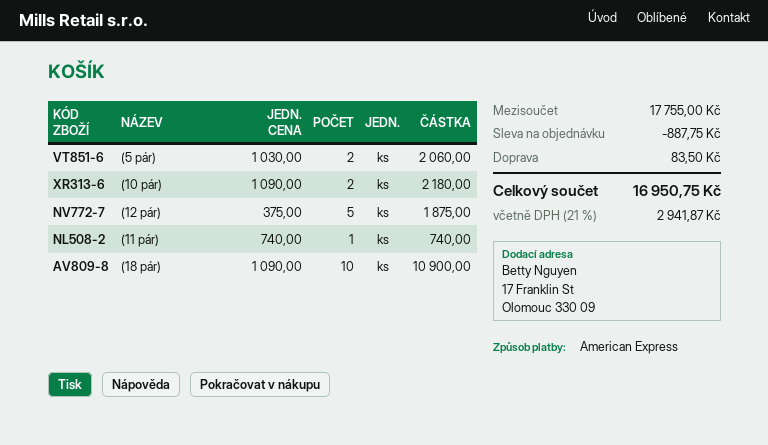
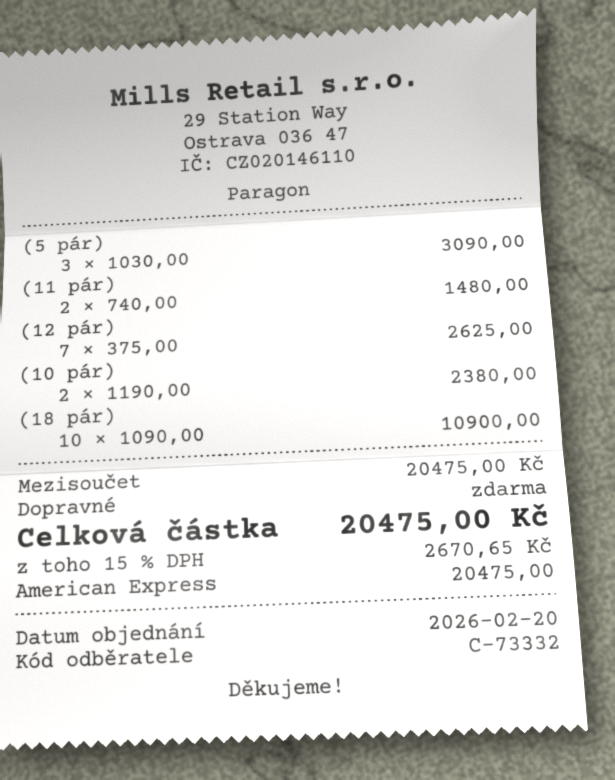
(5 pár): 2 x 1030.00 = 2060.00 -> 3 x 1030.00 = 3090.00
(10 pár): 2 x 1090.00 = 2180.00 -> 2 x 1190.00 = 2380.00
(12 pár): 5 x 375.00 = 1875.00 -> 7 x 375.00 = 2625.00
(11 pár): 1 x 740.00 = 740.00 -> 2 x 740.00 = 1480.00
subtotal: 17755.00 -> 20475.00
discount: 887.75 -> none
shipping: 83.50 -> 0.00
tax: 21% = 2941.87 -> 15% = 2670.65
total: 16950.75 -> 20475.00

